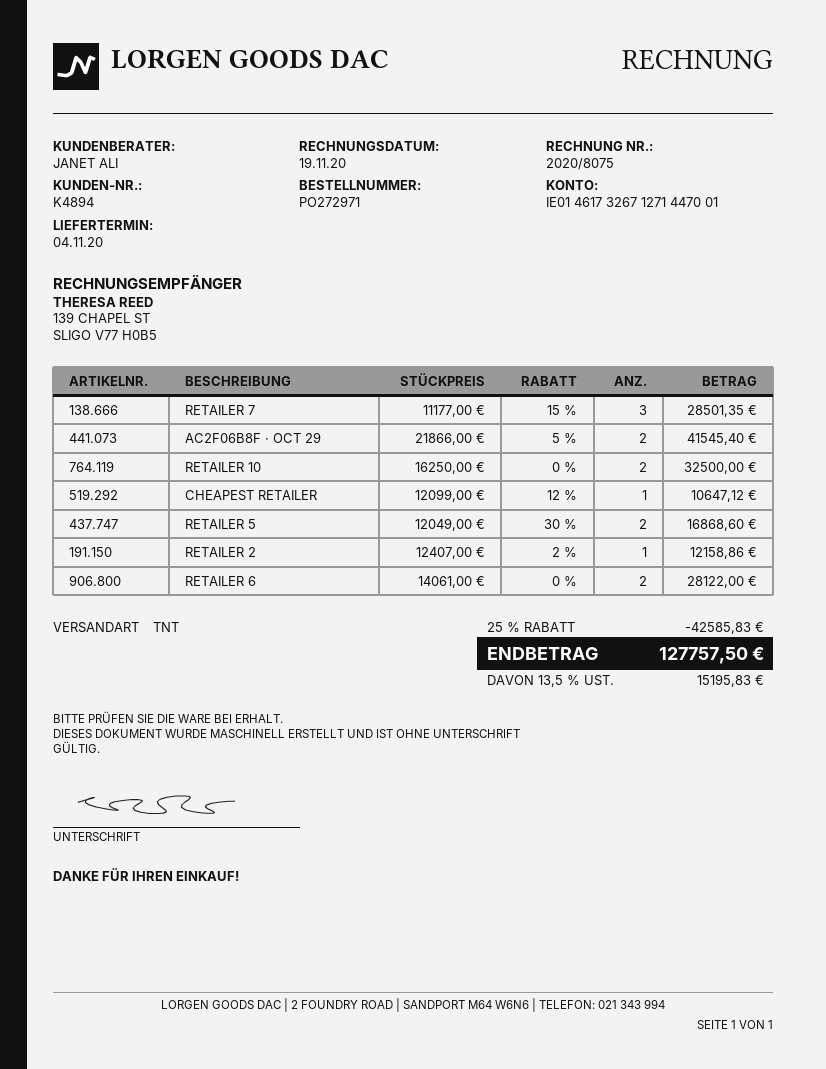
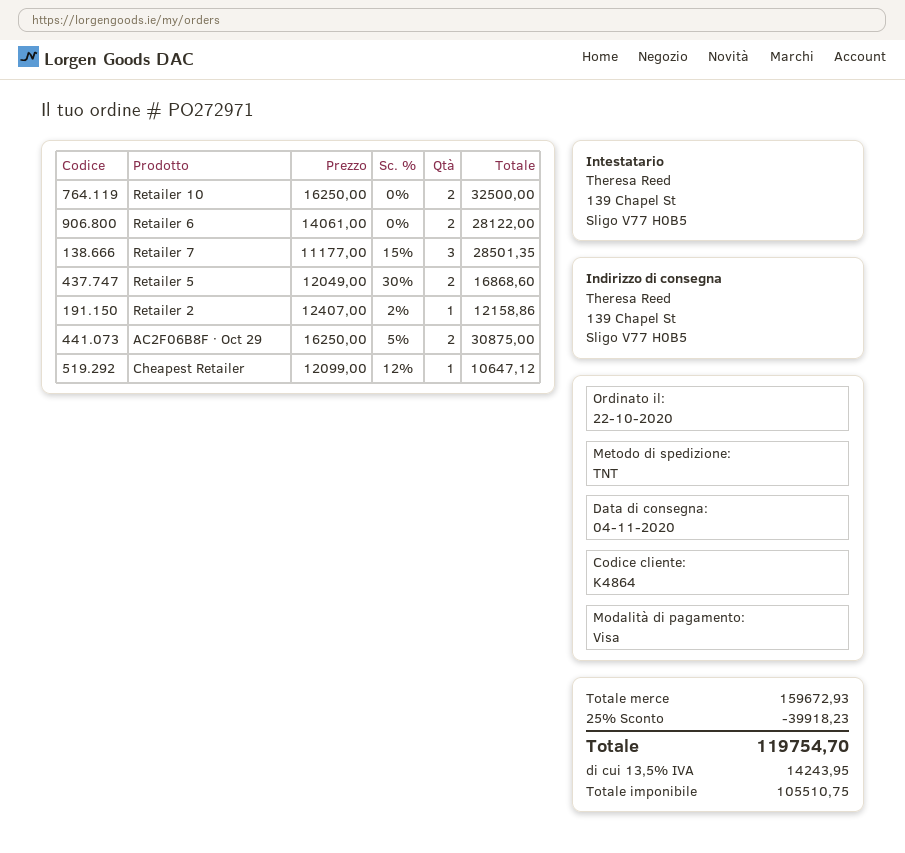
customer number: K4894 -> K4864
AC2F06B8F · OCT 29: 2 x 21866.00 - 5% = 41545.40 -> 2 x 16250.00 - 5% = 30875.00
discount: 25% = 42585.83 -> 25% = 39918.23
tax: 13.5% = 15195.83 -> 13.5% = 14243.95
total: 127757.50 -> 119754.70

